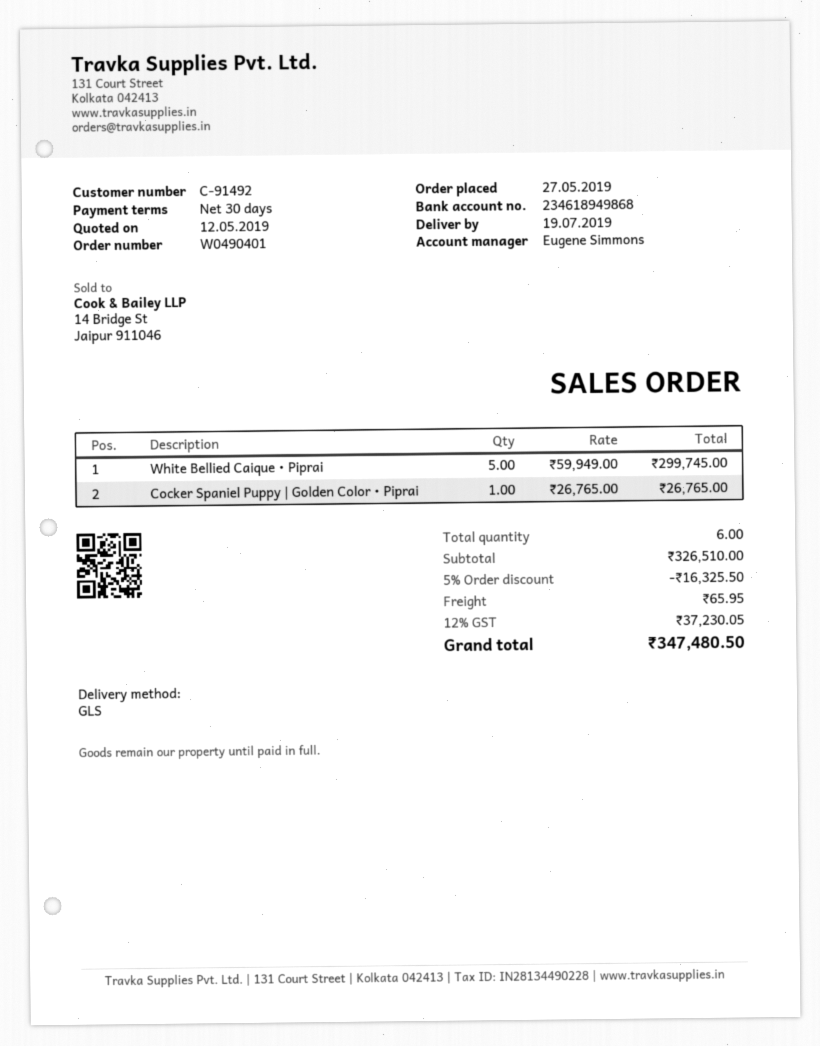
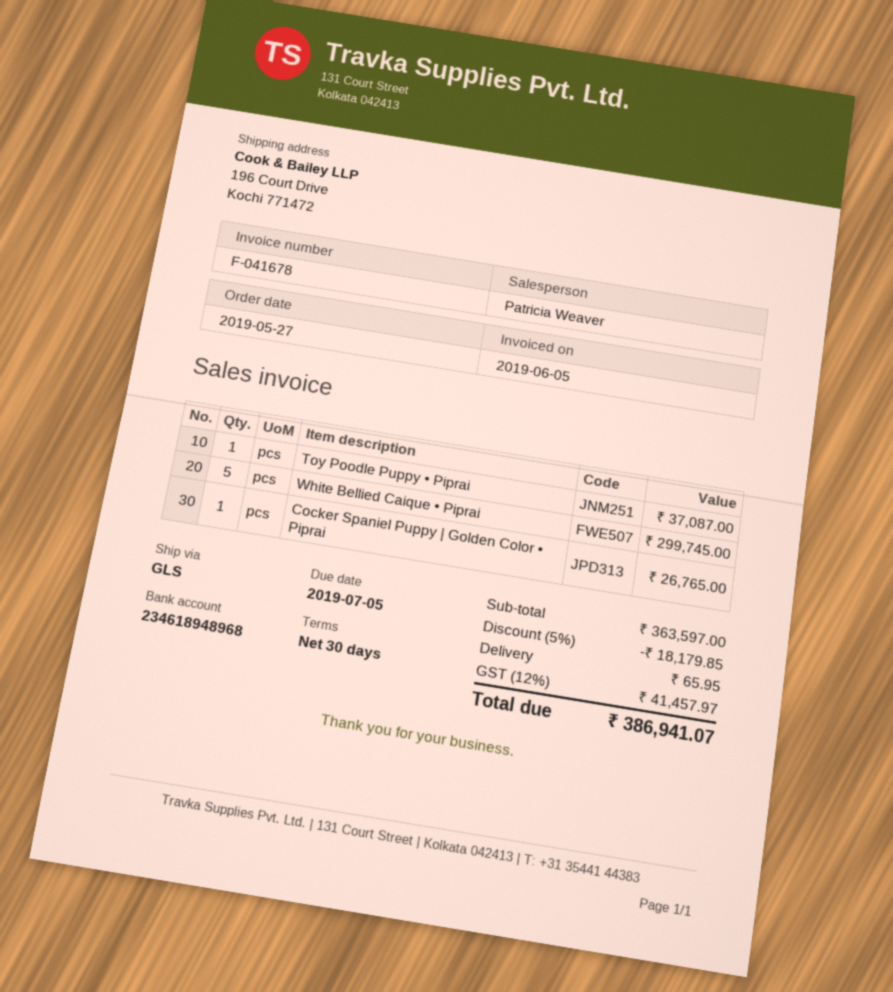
sales rep: Eugene Simmons -> Patricia Weaver
bank account: 234618949868 -> 234618948968
Toy Poodle Puppy • Piprai: none -> 1 for 37087.00
subtotal: 326510.00 -> 363597.00
discount: 5% = 16325.50 -> 5% = 18179.85
tax: 12% = 37230.05 -> 12% = 41457.97
total: 347480.50 -> 386941.07

